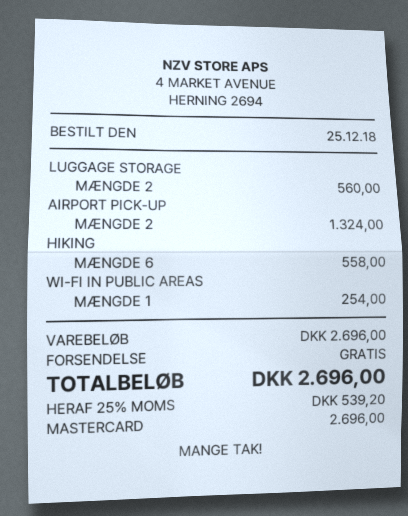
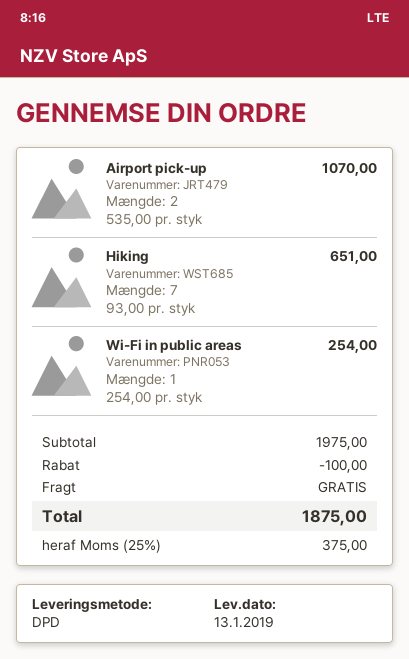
LUGGAGE STORAGE: 2 for 560.00 -> none
AIRPORT PICK-UP: 2 for 1324.00 -> 2 for 1070.00
HIKING: 6 for 558.00 -> 7 for 651.00
subtotal: 2696.00 -> 1975.00
discount: none -> 100.00
tax: 25% = 539.20 -> 25% = 375.00
total: 2696.00 -> 1875.00

